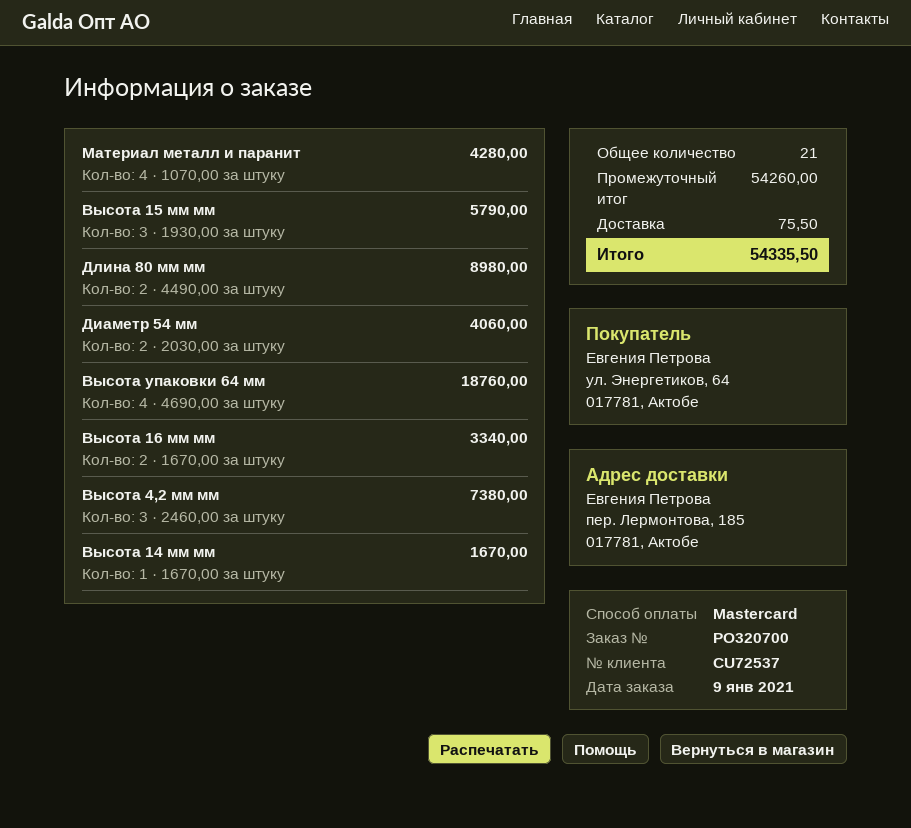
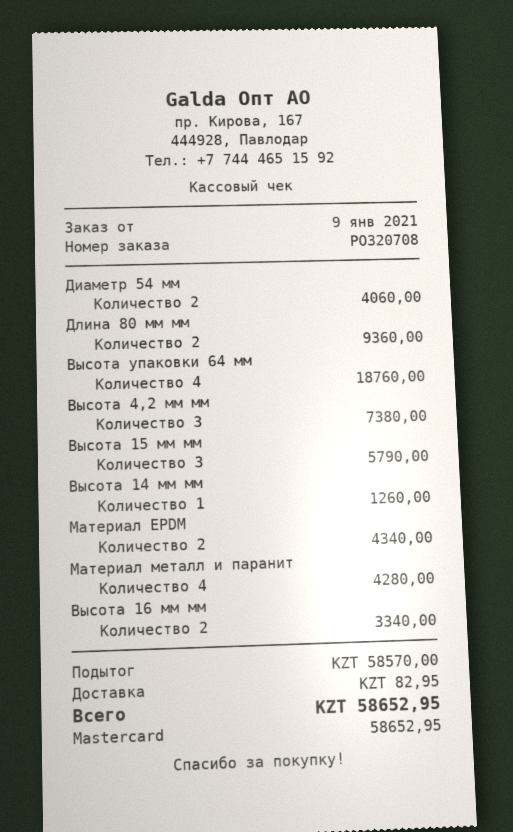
order number: PO320700 -> PO320708
Длина 80 мм мм: 2 for 8980.00 -> 2 for 9360.00
Высота 14 мм мм: 1 for 1670.00 -> 1 for 1260.00
Материал EPDM: none -> 2 for 4340.00
subtotal: 54260.00 -> 58570.00
shipping: 75.50 -> 82.95
total: 54335.50 -> 58652.95

